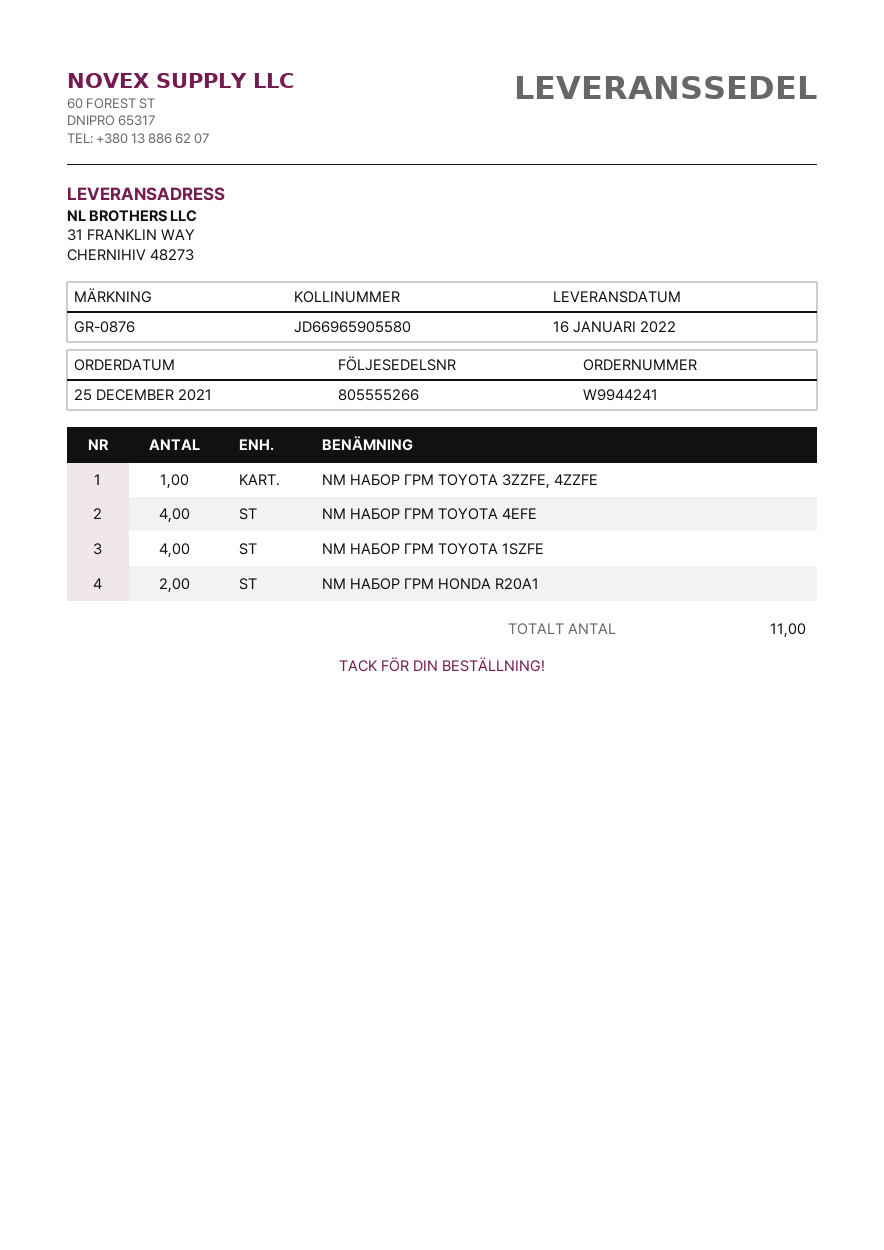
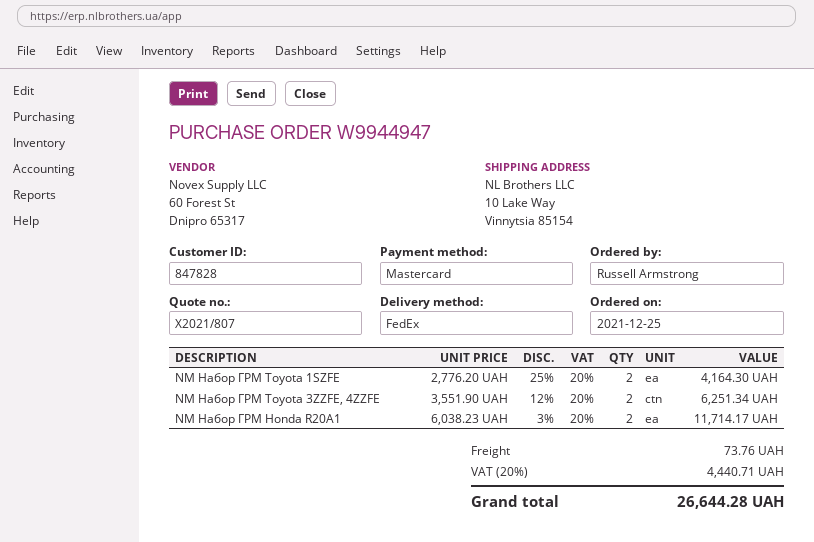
order number: W9944241 -> W9944947
ship to: 31 FRANKLIN WAY, CHERNIHIV 48273 -> 10 Lake Way, Vinnytsia 85154
NM НАБОР ГРМ TOYOTA 3ZZFE, 4ZZFE: 1 -> 2
NM НАБОР ГРМ TOYOTA 4EFE: 4 -> none
NM НАБОР ГРМ TOYOTA 1SZFE: 4 -> 2

